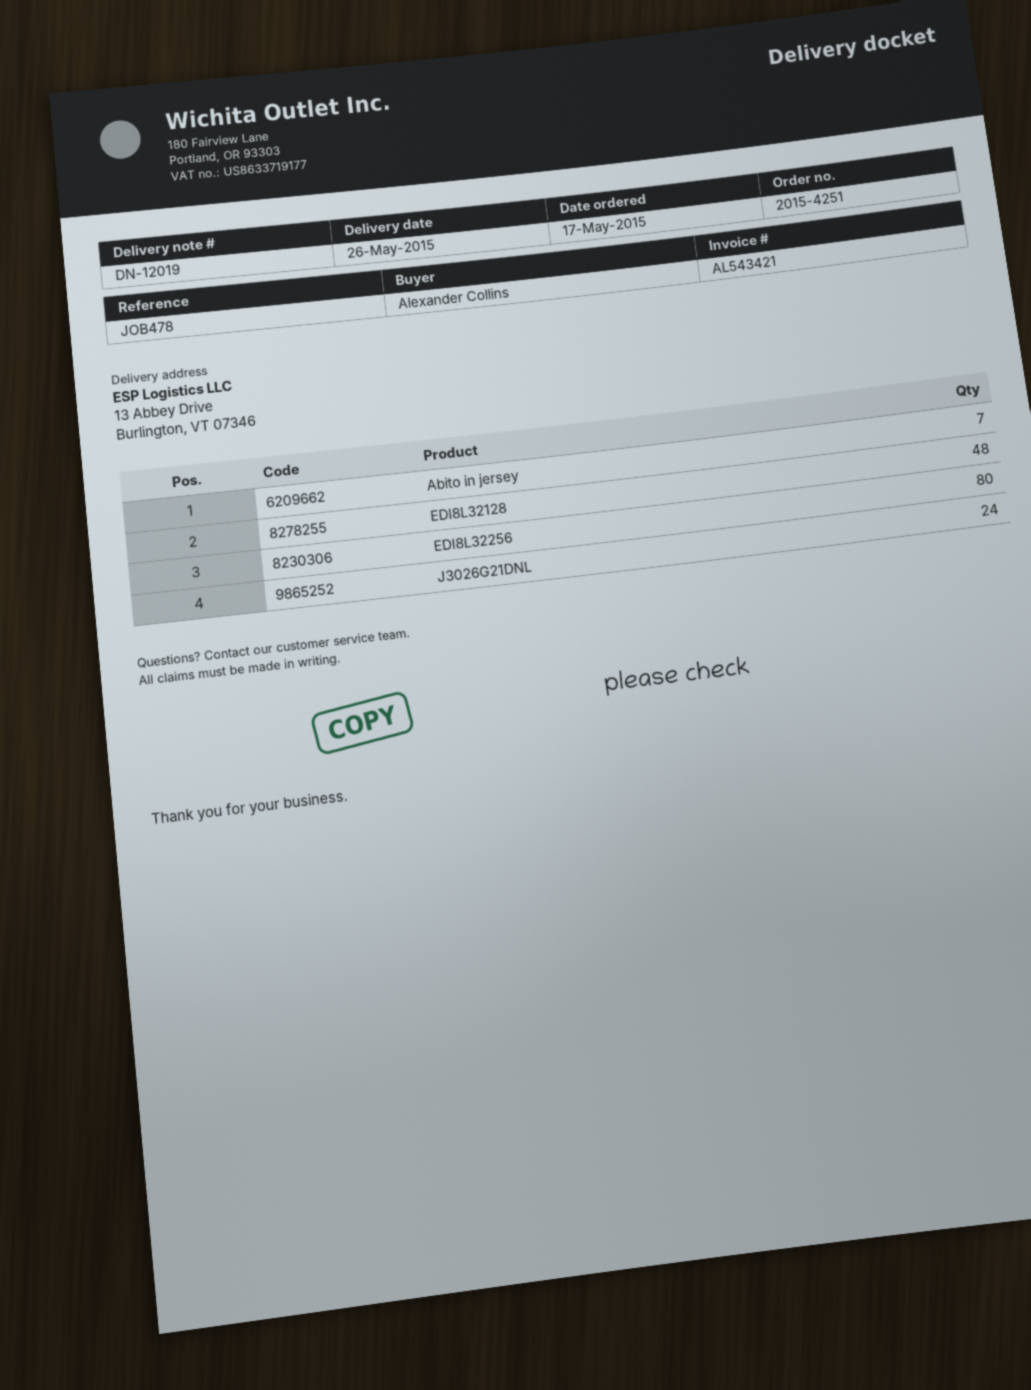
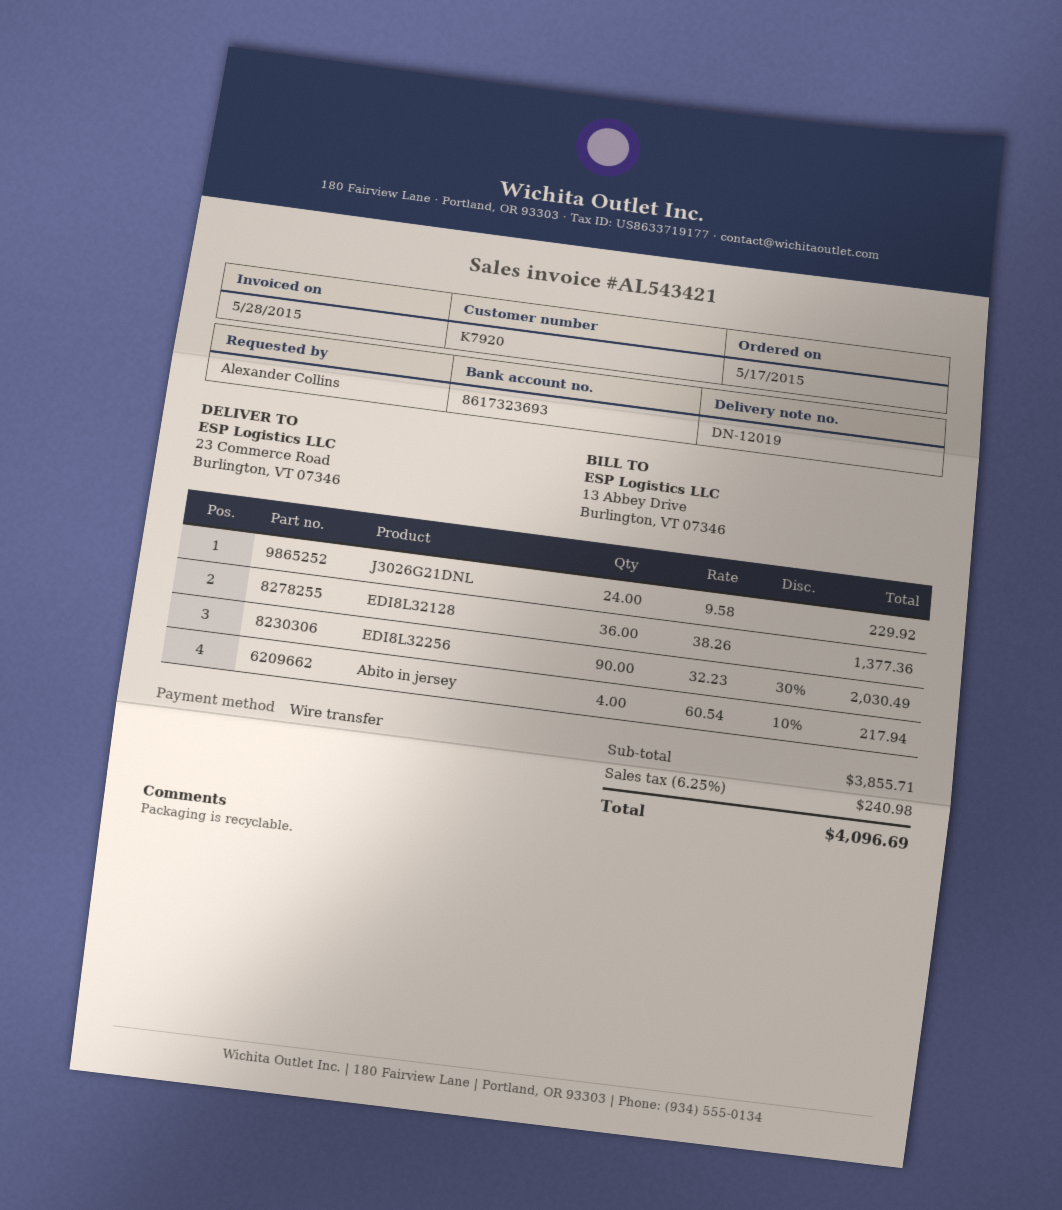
ship to: 13 Abbey Drive, Burlington, VT 07346 -> 23 Commerce Road, Burlington, VT 07346
Abito in jersey: 7 -> 4
EDI8L32128: 48 -> 36
EDI8L32256: 80 -> 90

